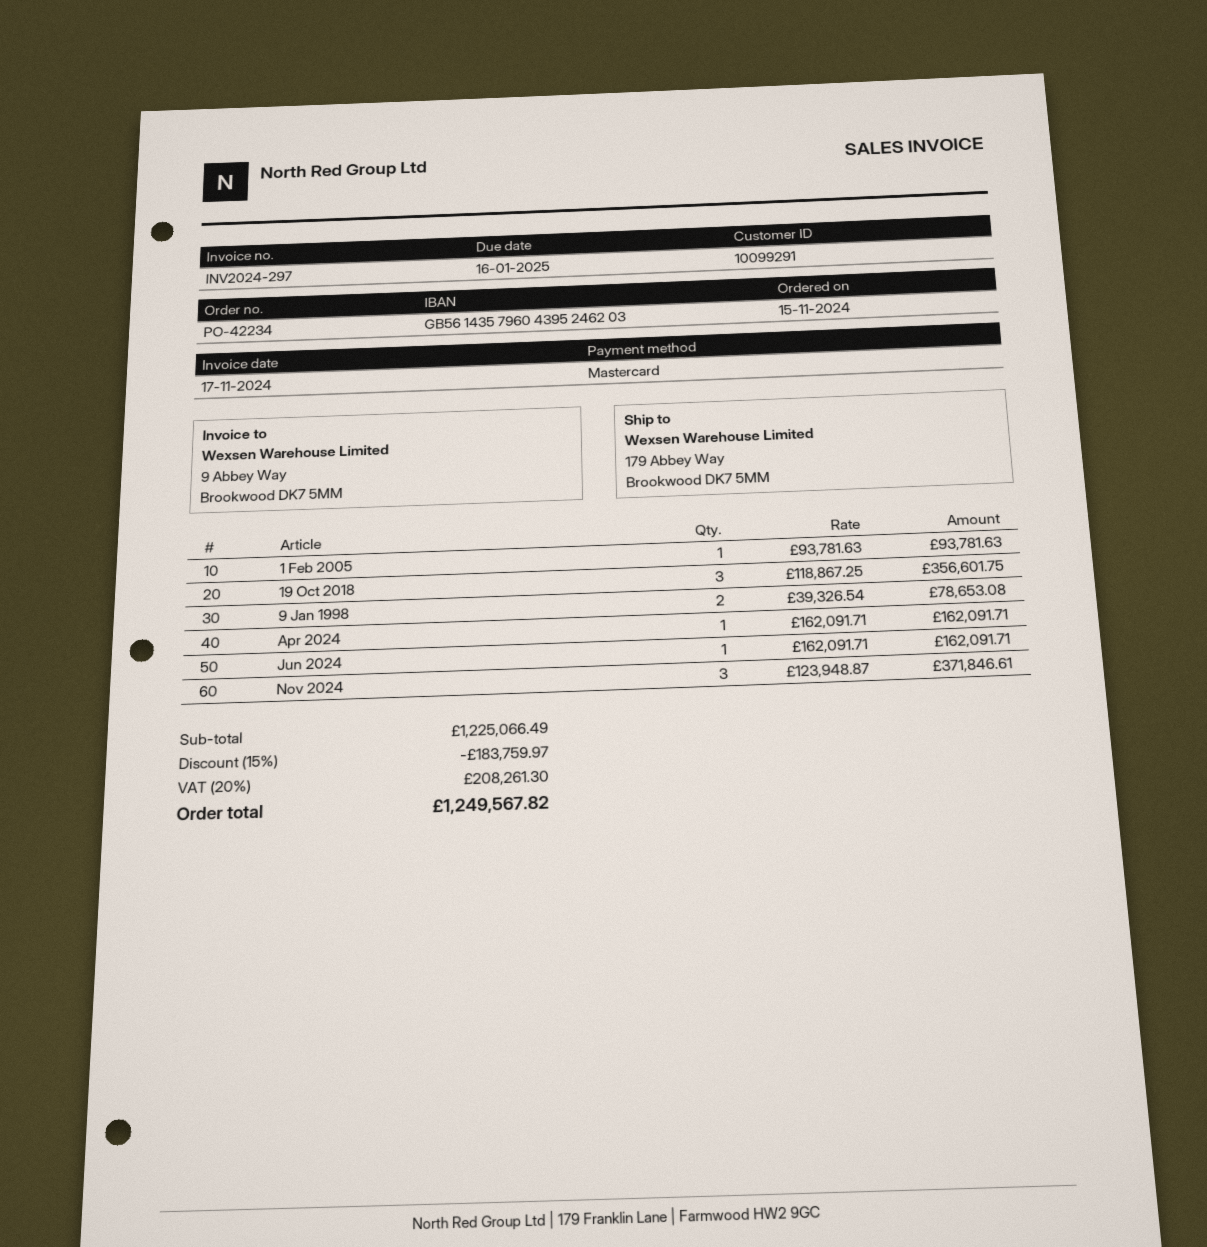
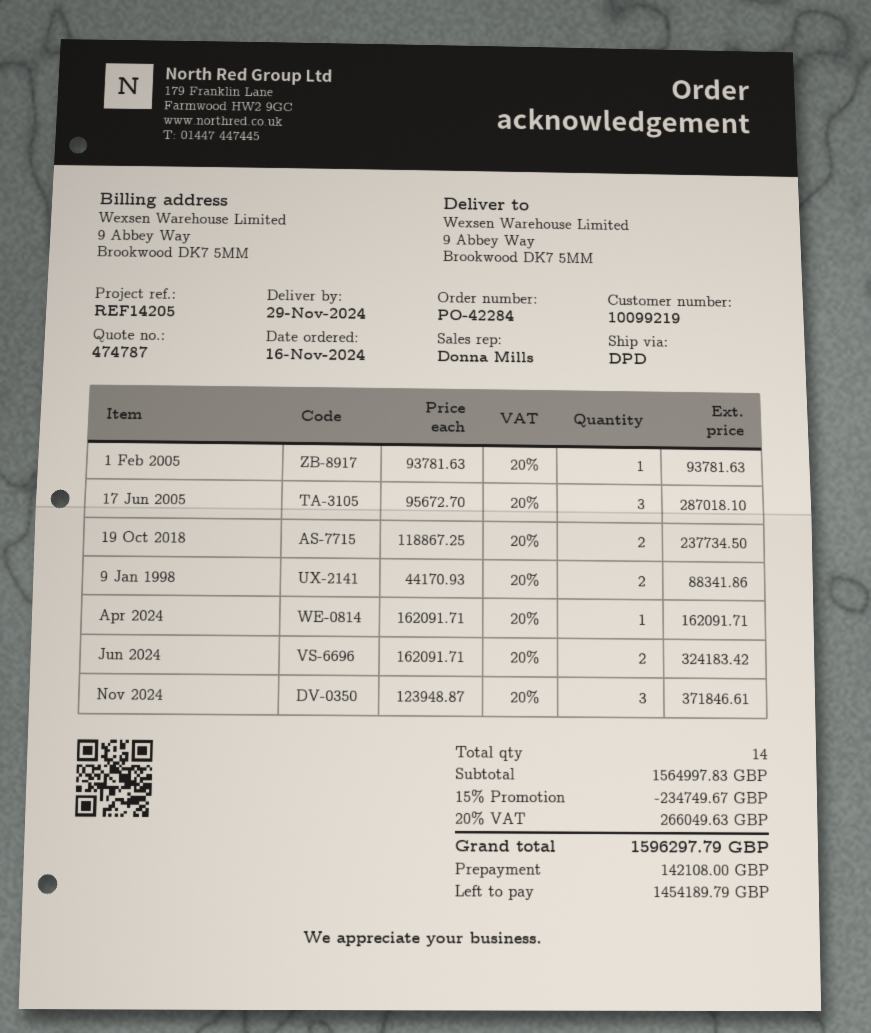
order number: PO-42234 -> PO-42284
order date: 2024-11-15 -> 2024-11-16
customer number: 10099291 -> 10099219
ship to: 179 Abbey Way, Brookwood DK7 5MM -> 9 Abbey Way, Brookwood DK7 5MM
19 Oct 2018: 3 x 118867.25 = 356601.75 -> 2 x 118867.25 = 237734.50
9 Jan 1998: 2 x 39326.54 = 78653.08 -> 2 x 44170.93 = 88341.86
Jun 2024: 1 x 162091.71 = 162091.71 -> 2 x 162091.71 = 324183.42
17 Jun 2005: none -> 3 x 95672.70 = 287018.10
subtotal: 1225066.49 -> 1564997.83
discount: 15% = 183759.97 -> 15% = 234749.67
tax: 20% = 208261.30 -> 20% = 266049.63
total: 1249567.82 -> 1596297.79

